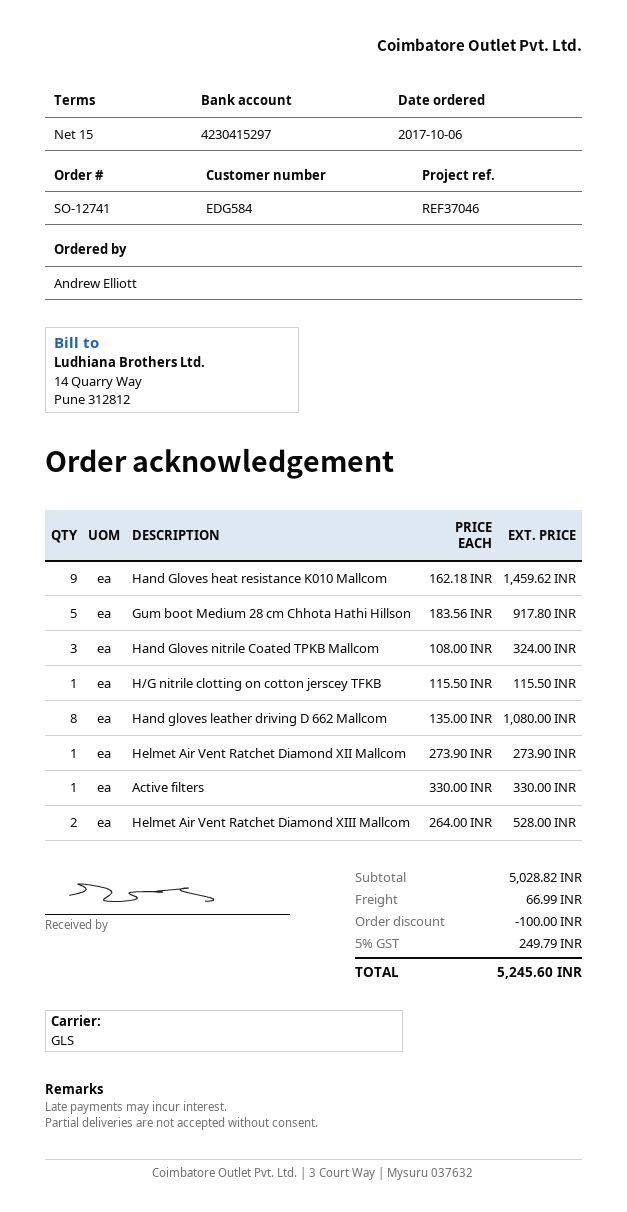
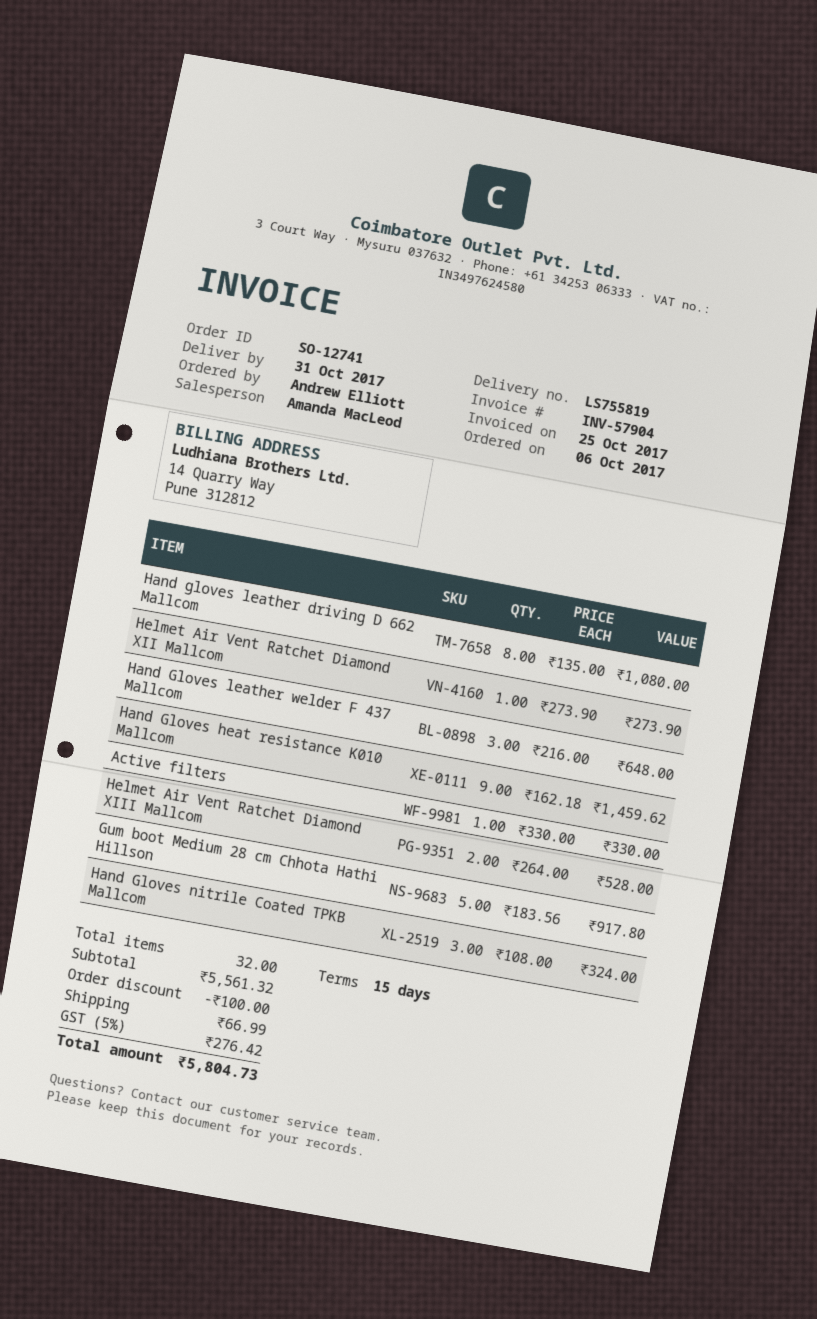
H/G nitrile clotting on cotton jerscey TFKB: 1 x 115.50 = 115.50 -> none
Hand Gloves leather welder F 437 Mallcom: none -> 3 x 216.00 = 648.00
subtotal: 5028.82 -> 5561.32
tax: 5% = 249.79 -> 5% = 276.42
total: 5245.60 -> 5804.73

